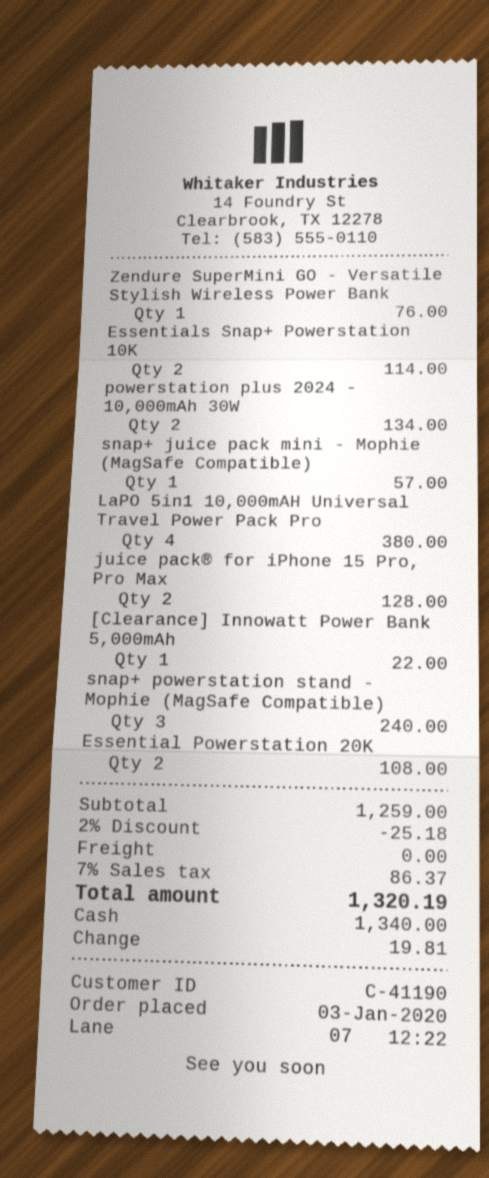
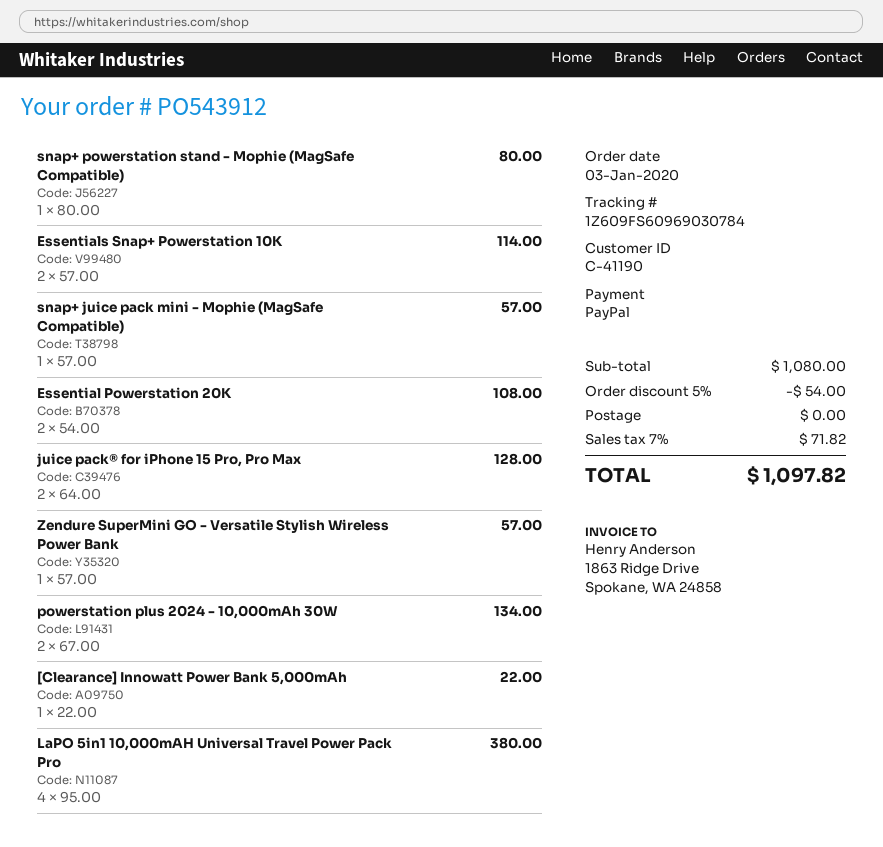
payment method: cash -> PayPal
Zendure SuperMini GO - Versatile Stylish Wireless Power Bank: 1 for 76.00 -> 1 for 57.00
snap+ powerstation stand - Mophie (MagSafe Compatible): 3 for 240.00 -> 1 for 80.00
subtotal: 1259.00 -> 1080.00
discount: 2% = 25.18 -> 5% = 54.00
tax: 7% = 86.37 -> 7% = 71.82
total: 1320.19 -> 1097.82

